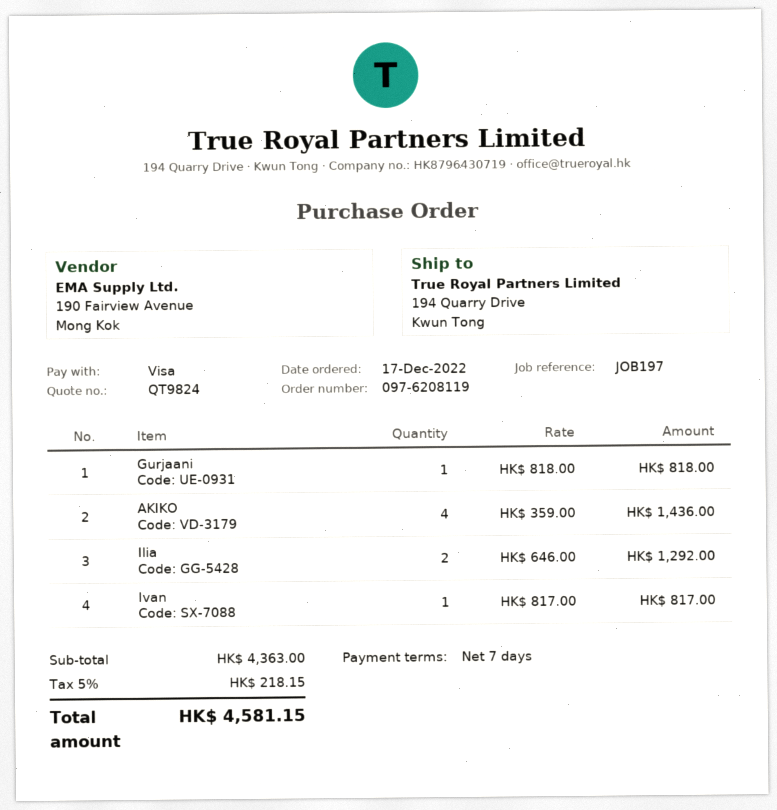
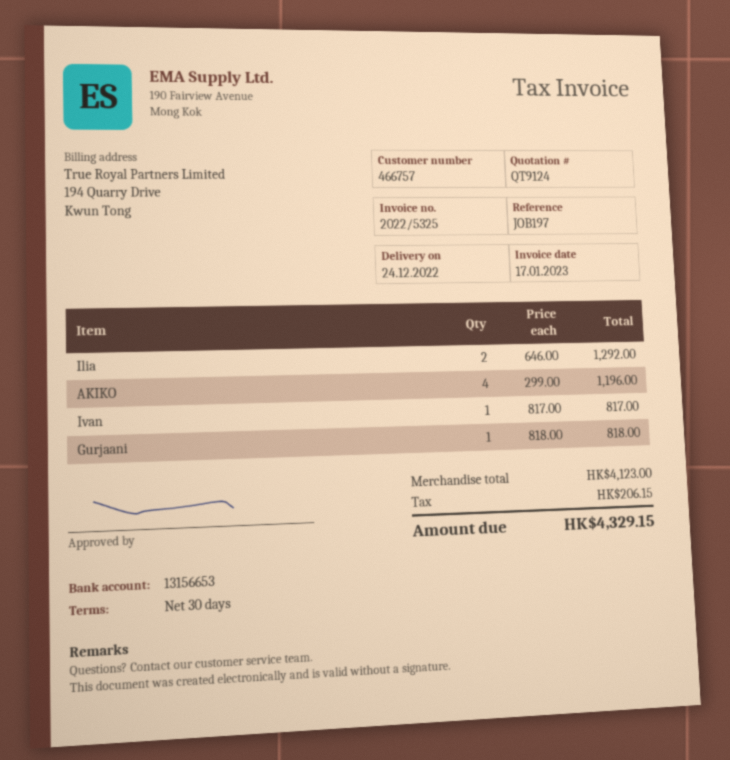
quote number: QT9824 -> QT9124
payment terms: 7 days -> 30 days
AKIKO: 4 x 359.00 = 1436.00 -> 4 x 299.00 = 1196.00
subtotal: 4363.00 -> 4123.00
tax: 218.15 -> 206.15
total: 4581.15 -> 4329.15

